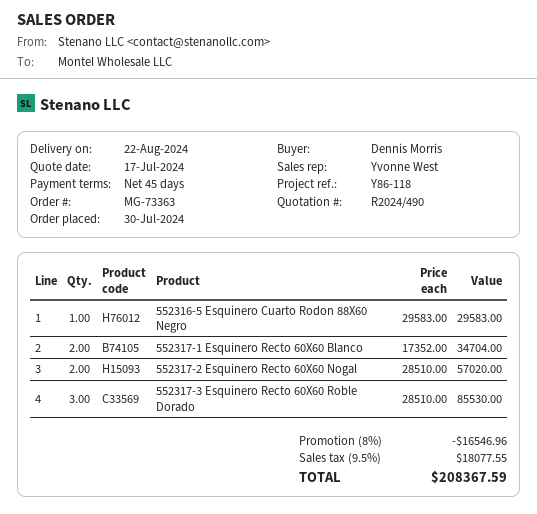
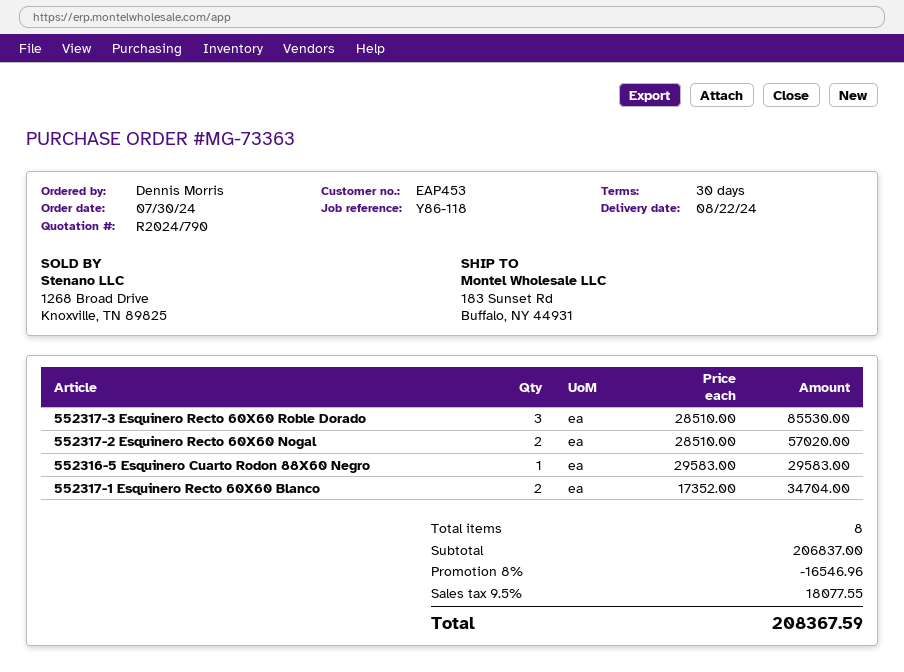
quote number: R2024/490 -> R2024/790
payment terms: 45 days -> 30 days

